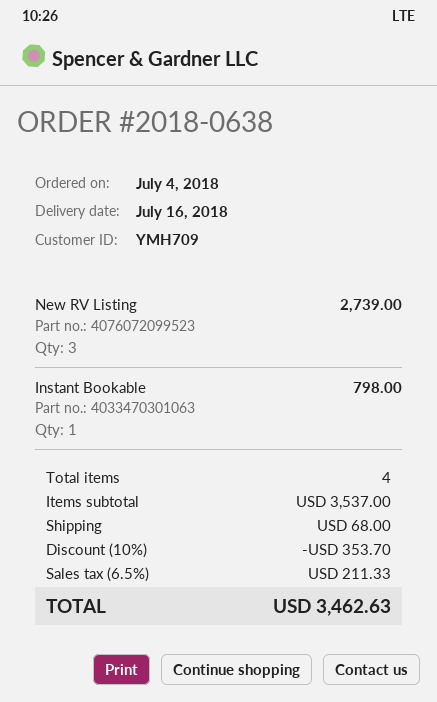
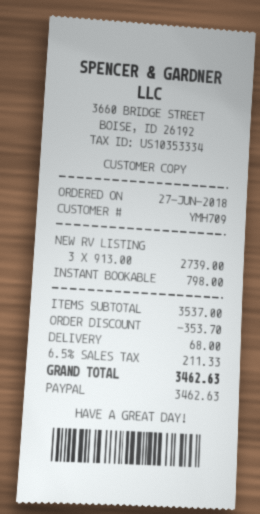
order date: 2018-07-04 -> 2018-06-27

